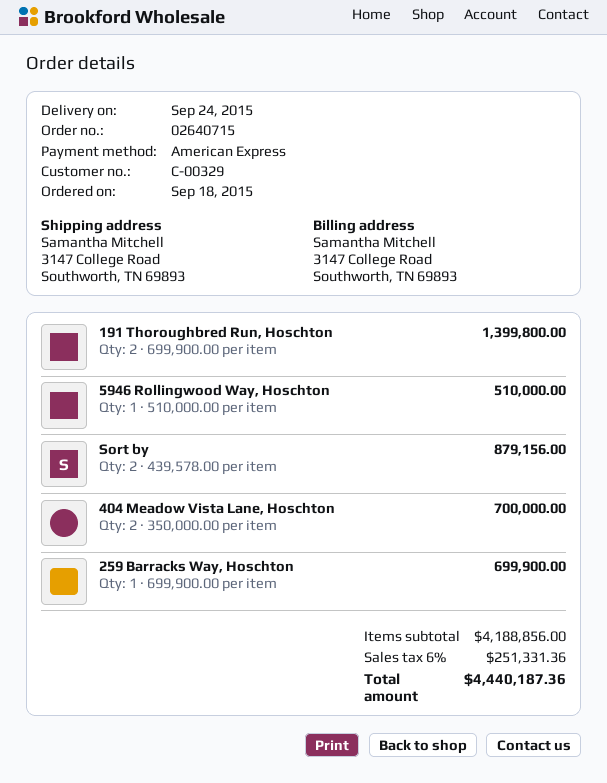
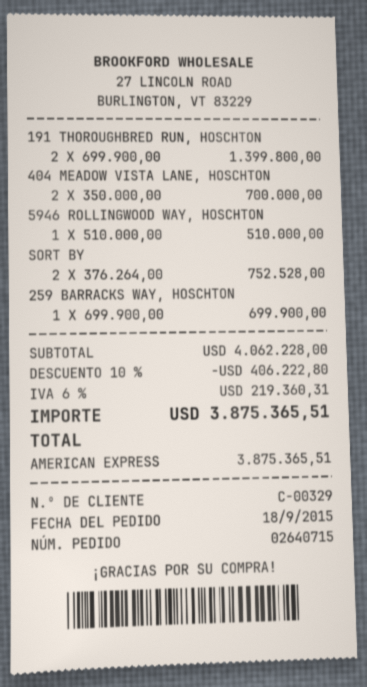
Sort by: 2 x 439578.00 = 879156.00 -> 2 x 376264.00 = 752528.00
subtotal: 4188856.00 -> 4062228.00
discount: none -> 10% = 406222.80
tax: 6% = 251331.36 -> 6% = 219360.31
total: 4440187.36 -> 3875365.51

